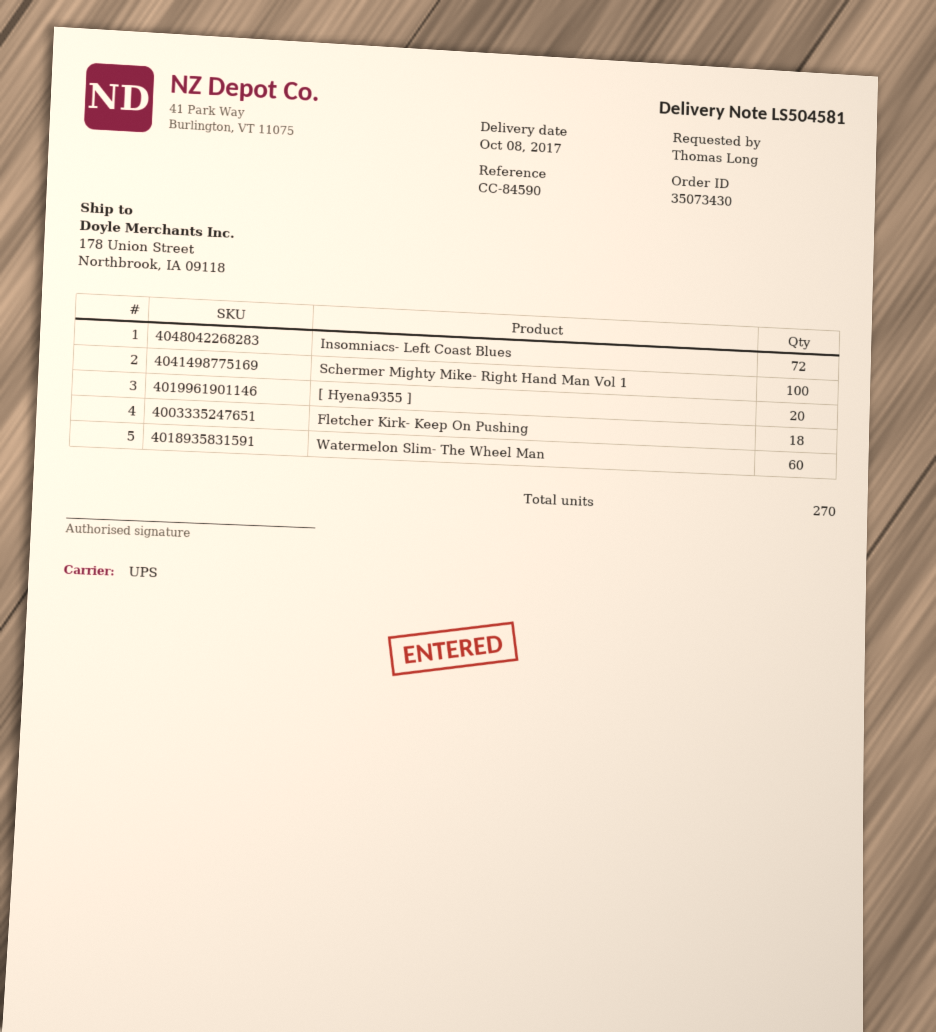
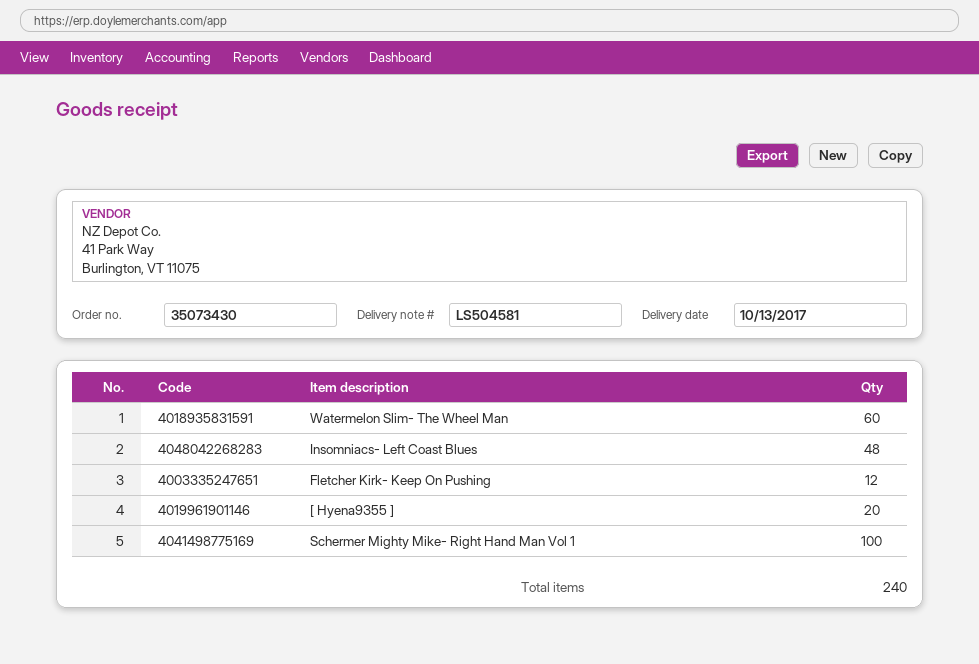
delivery date: 2017-10-08 -> 2017-10-13
Insomniacs- Left Coast Blues: 72 -> 48
Fletcher Kirk- Keep On Pushing: 18 -> 12
total quantity: 270 -> 240

